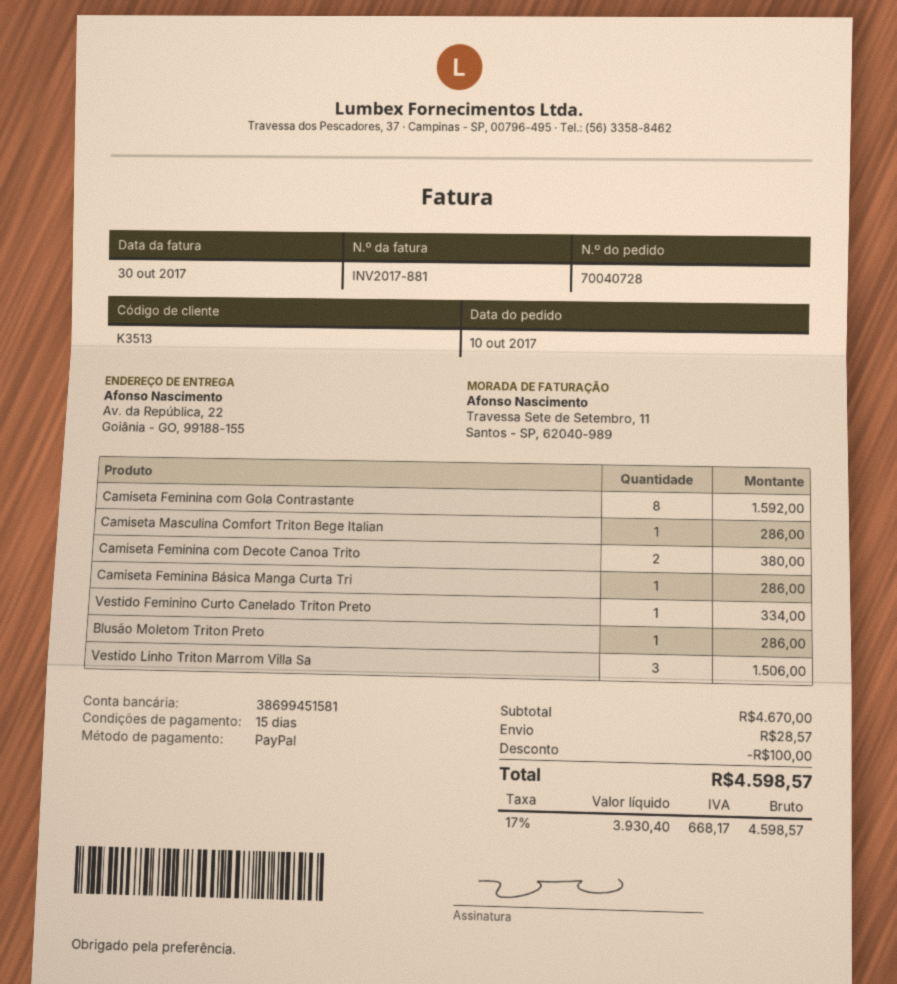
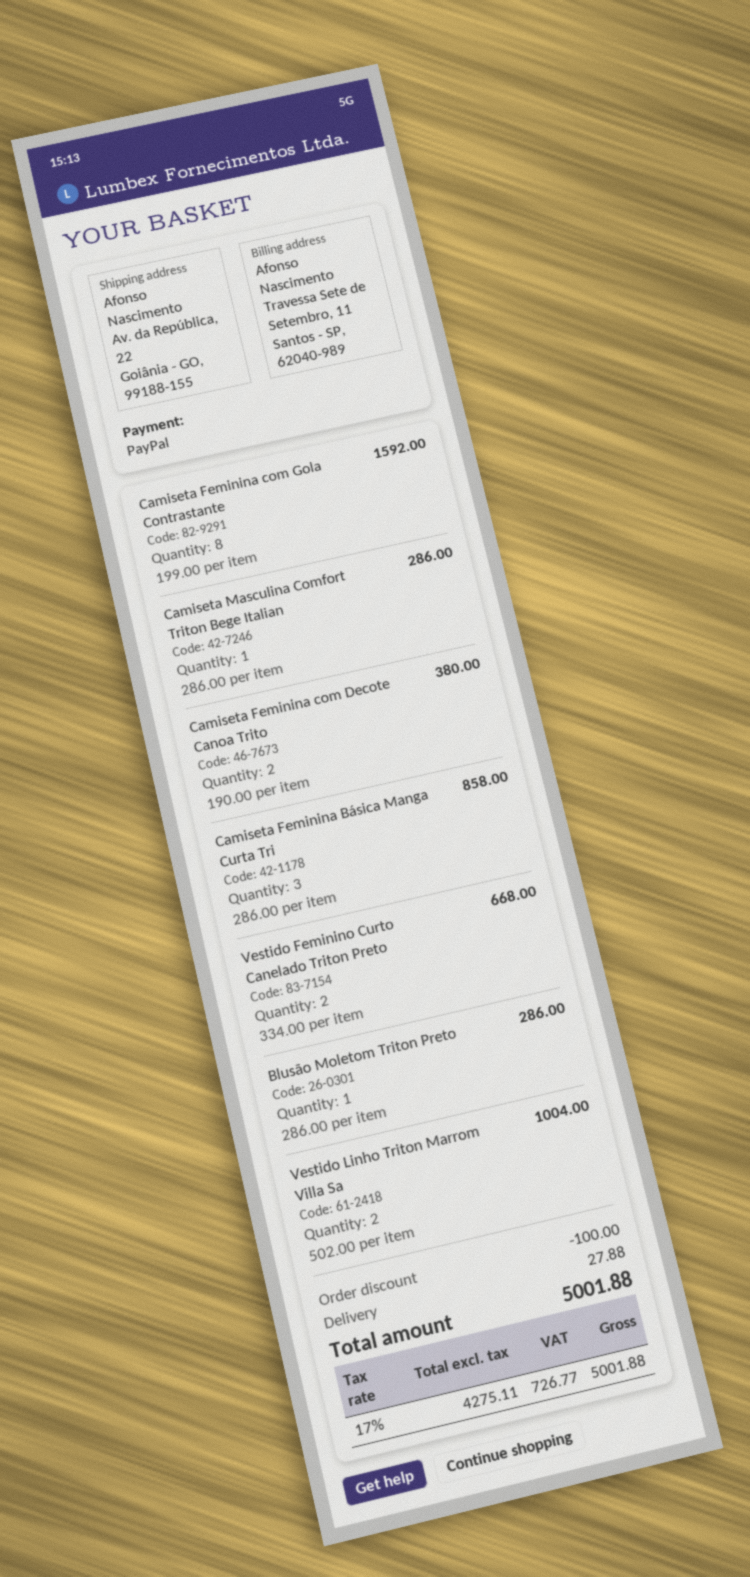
Camiseta Feminina Básica Manga Curta Tri: 1 for 286.00 -> 3 for 858.00
Vestido Feminino Curto Canelado Triton Preto: 1 for 334.00 -> 2 for 668.00
Vestido Linho Triton Marrom Villa Sa: 3 for 1506.00 -> 2 for 1004.00
shipping: 28.57 -> 27.88
net: 3930.40 -> 4275.11
tax: 17% = 668.17 -> 17% = 726.77
total: 4598.57 -> 5001.88

